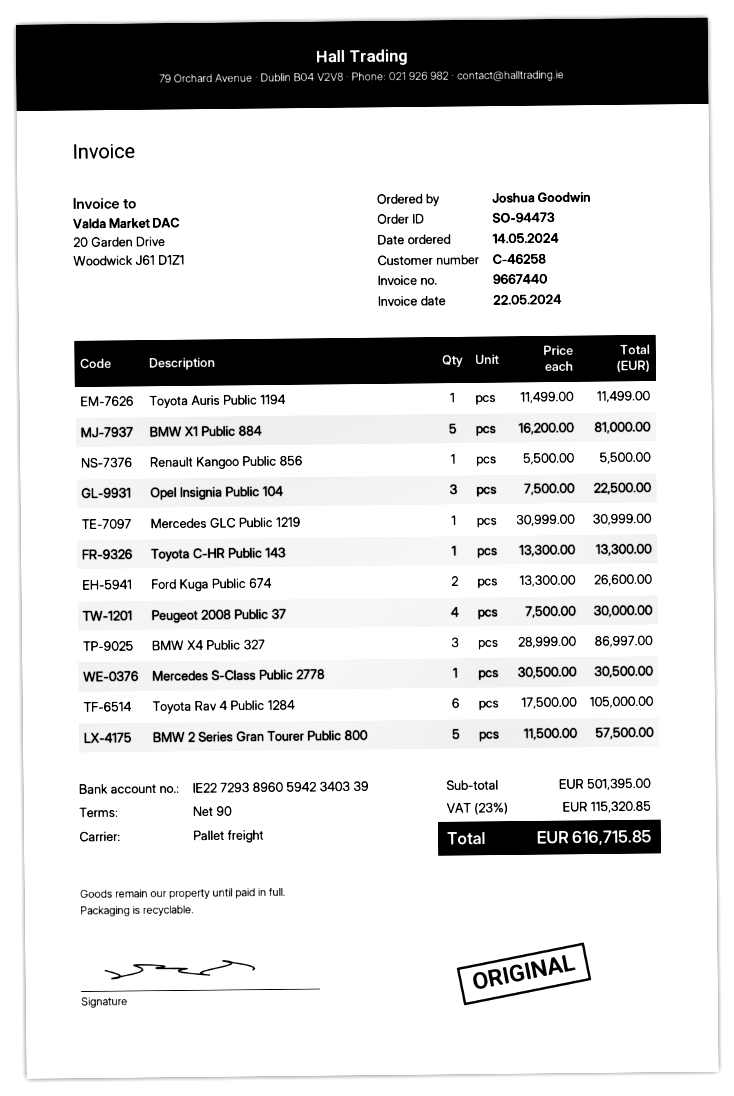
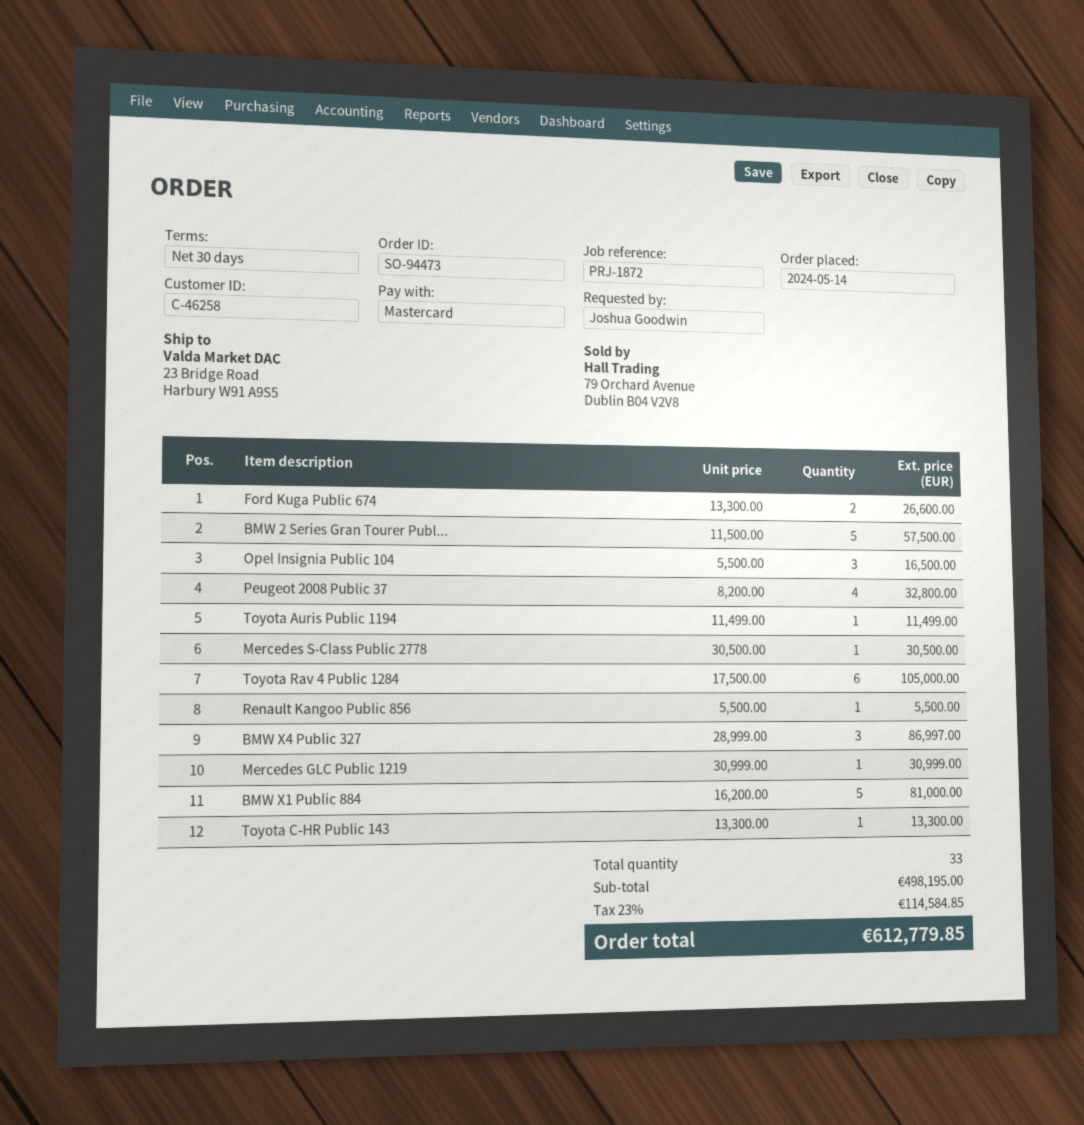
payment terms: 90 days -> 30 days
Opel Insignia Public 104: 3 x 7500.00 = 22500.00 -> 3 x 5500.00 = 16500.00
Peugeot 2008 Public 37: 4 x 7500.00 = 30000.00 -> 4 x 8200.00 = 32800.00
subtotal: 501395.00 -> 498195.00
tax: 23% = 115320.85 -> 23% = 114584.85
total: 616715.85 -> 612779.85

